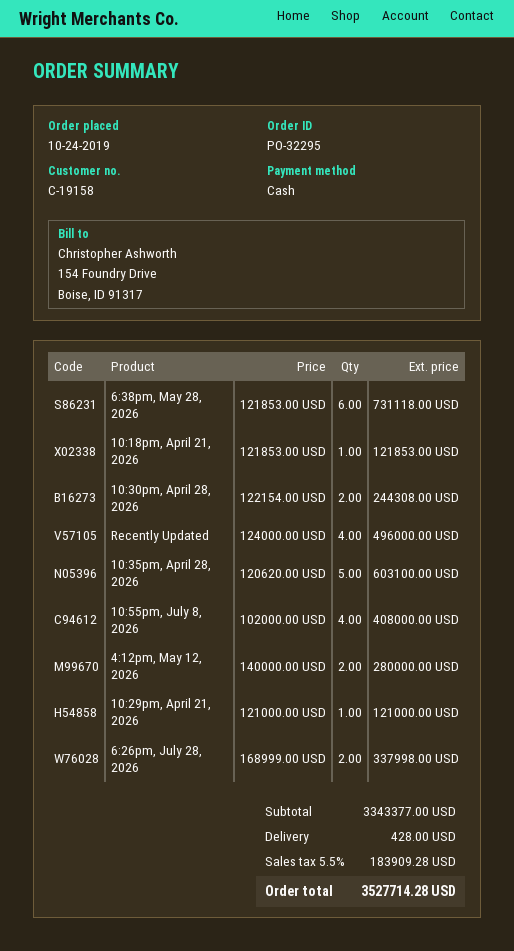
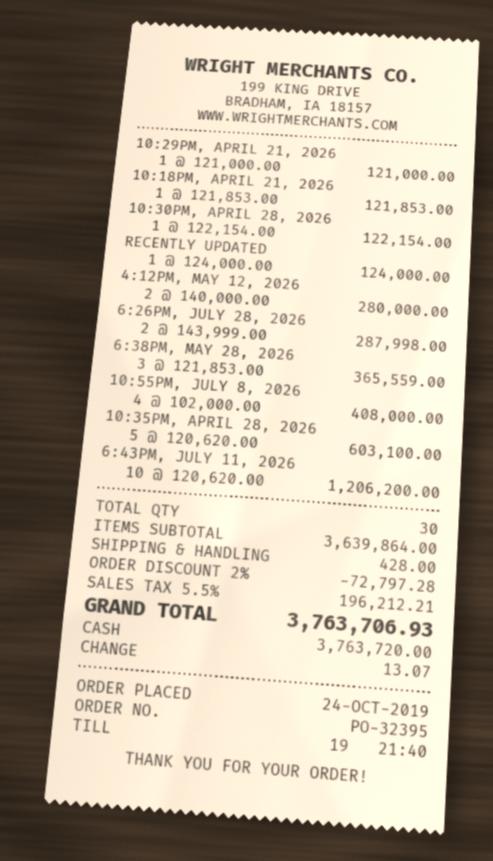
order number: PO-32295 -> PO-32395
6:38pm, May 28, 2026: 6 x 121853.00 = 731118.00 -> 3 x 121853.00 = 365559.00
10:30pm, April 28, 2026: 2 x 122154.00 = 244308.00 -> 1 x 122154.00 = 122154.00
Recently Updated: 4 x 124000.00 = 496000.00 -> 1 x 124000.00 = 124000.00
6:26pm, July 28, 2026: 2 x 168999.00 = 337998.00 -> 2 x 143999.00 = 287998.00
6:43PM, JULY 11, 2026: none -> 10 x 120620.00 = 1206200.00
subtotal: 3343377.00 -> 3639864.00
discount: none -> 2% = 72797.28
tax: 5.5% = 183909.28 -> 5.5% = 196212.21
total: 3527714.28 -> 3763706.93

